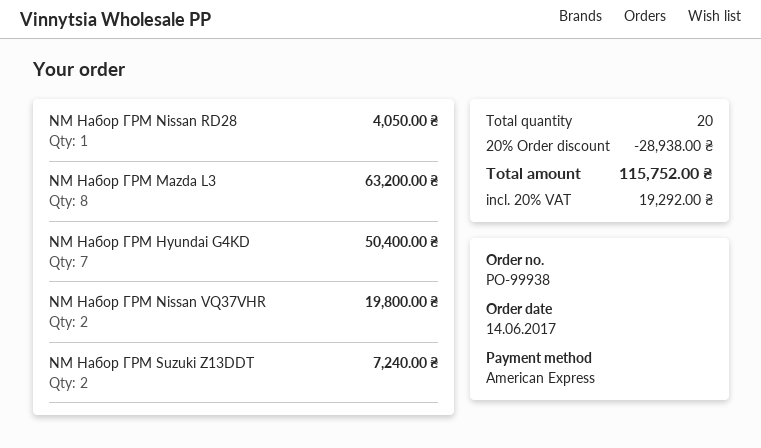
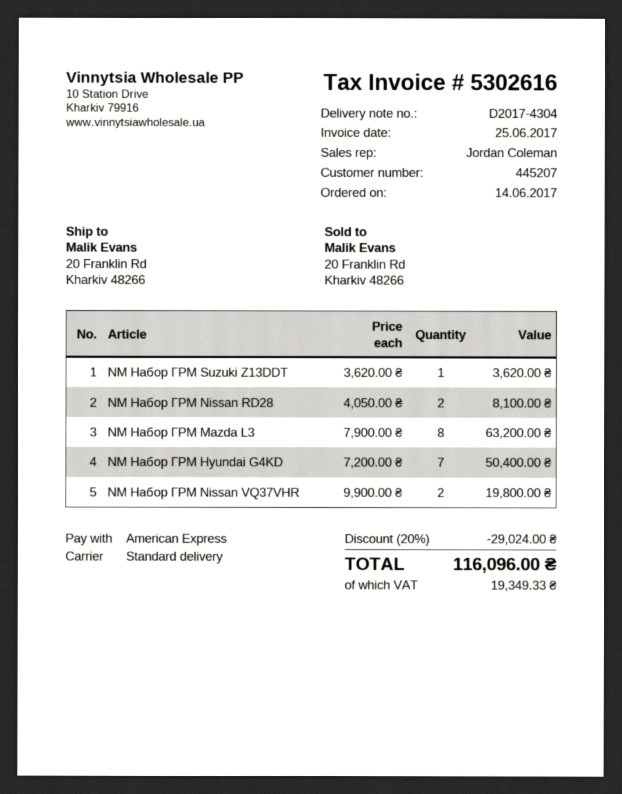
NM Набор ГРМ Nissan RD28: 1 for 4050.00 -> 2 for 8100.00
NM Набор ГРМ Suzuki Z13DDT: 2 for 7240.00 -> 1 for 3620.00
discount: 20% = 28938.00 -> 20% = 29024.00
tax: 19292.00 -> 19349.33
total: 115752.00 -> 116096.00

